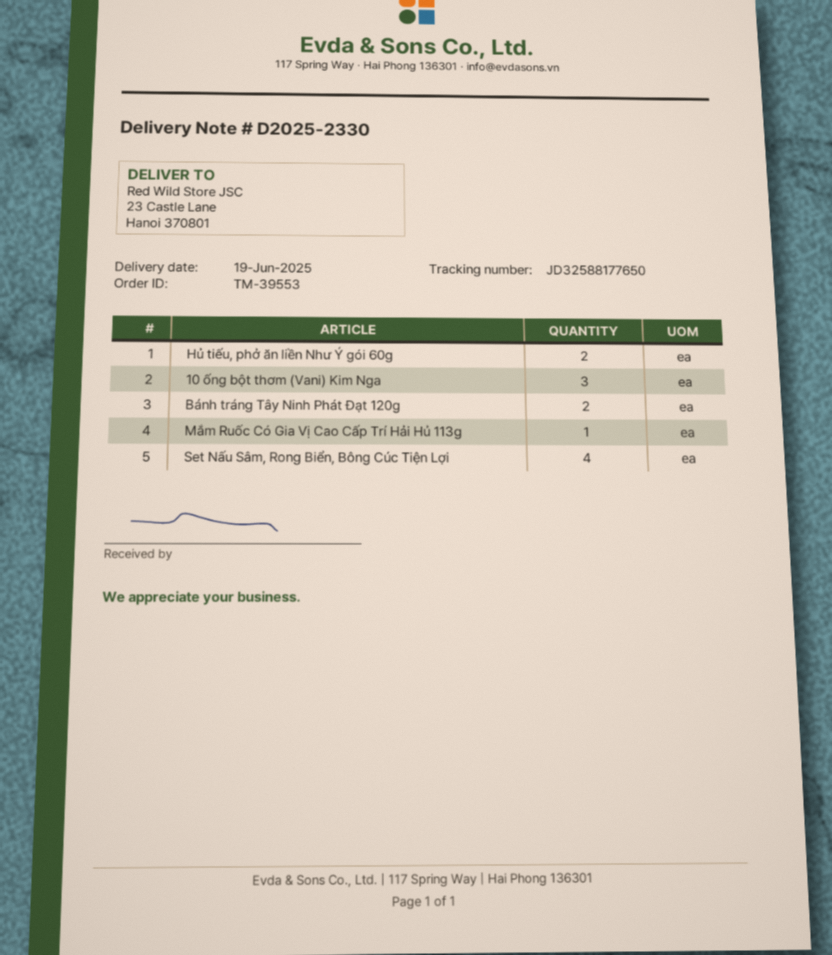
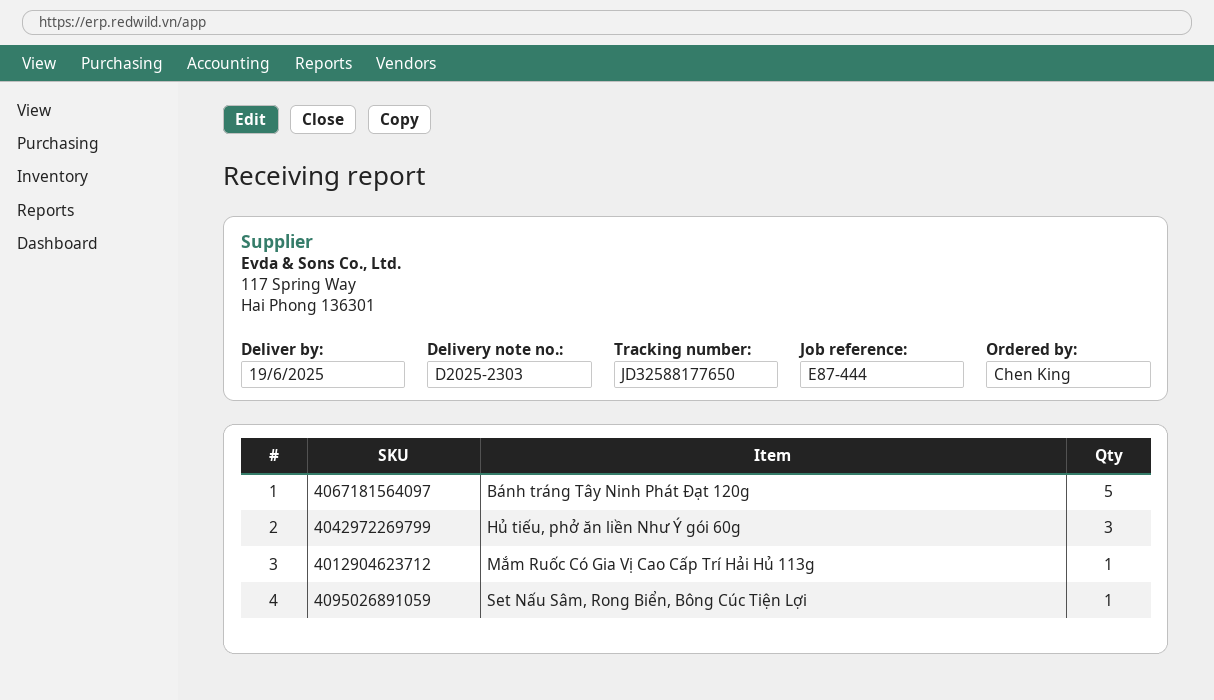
delivery note number: D2025-2330 -> D2025-2303
Hủ tiếu, phở ăn liền Như Ý gói 60g: 2 -> 3
10 ống bột thơm (Vani) Kim Nga: 3 -> none
Bánh tráng Tây Ninh Phát Đạt 120g: 2 -> 5
Set Nấu Sâm, Rong Biển, Bông Cúc Tiện Lợi: 4 -> 1

